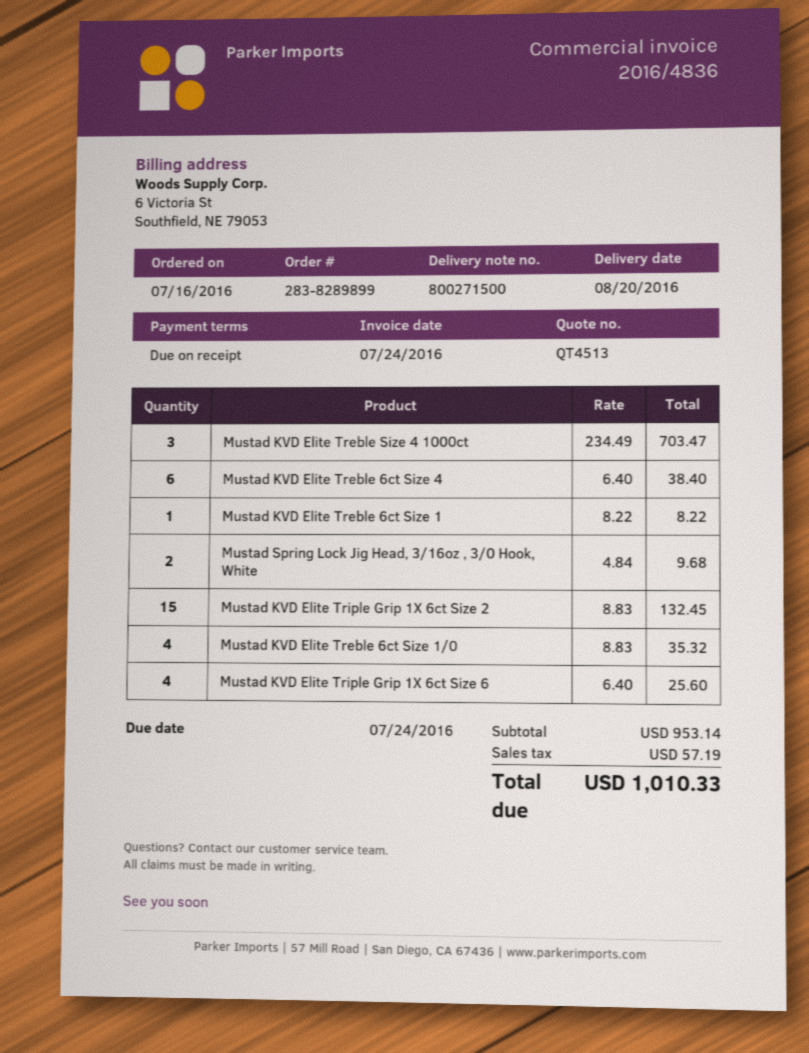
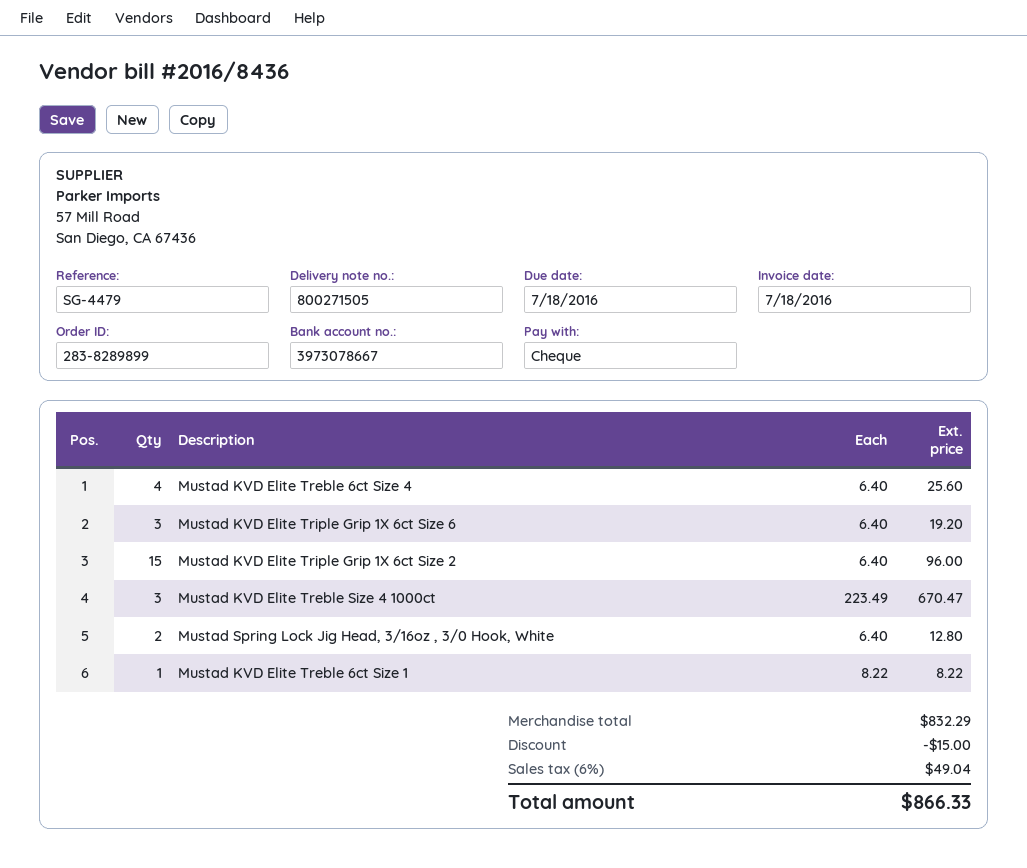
delivery note number: 800271500 -> 800271505
invoice number: 2016/4836 -> 2016/8436
invoice date: 2016-07-24 -> 2016-07-18
due date: 2016-07-24 -> 2016-07-18
Mustad KVD Elite Treble Size 4 1000ct: 3 x 234.49 = 703.47 -> 3 x 223.49 = 670.47
Mustad KVD Elite Treble 6ct Size 4: 6 x 6.40 = 38.40 -> 4 x 6.40 = 25.60
Mustad Spring Lock Jig Head, 3/16oz , 3/0 Hook, White: 2 x 4.84 = 9.68 -> 2 x 6.40 = 12.80
Mustad KVD Elite Triple Grip 1X 6ct Size 2: 15 x 8.83 = 132.45 -> 15 x 6.40 = 96.00
Mustad KVD Elite Treble 6ct Size 1/0: 4 x 8.83 = 35.32 -> none
Mustad KVD Elite Triple Grip 1X 6ct Size 6: 4 x 6.40 = 25.60 -> 3 x 6.40 = 19.20
subtotal: 953.14 -> 832.29
discount: none -> 15.00
tax: 57.19 -> 49.04
total: 1010.33 -> 866.33

